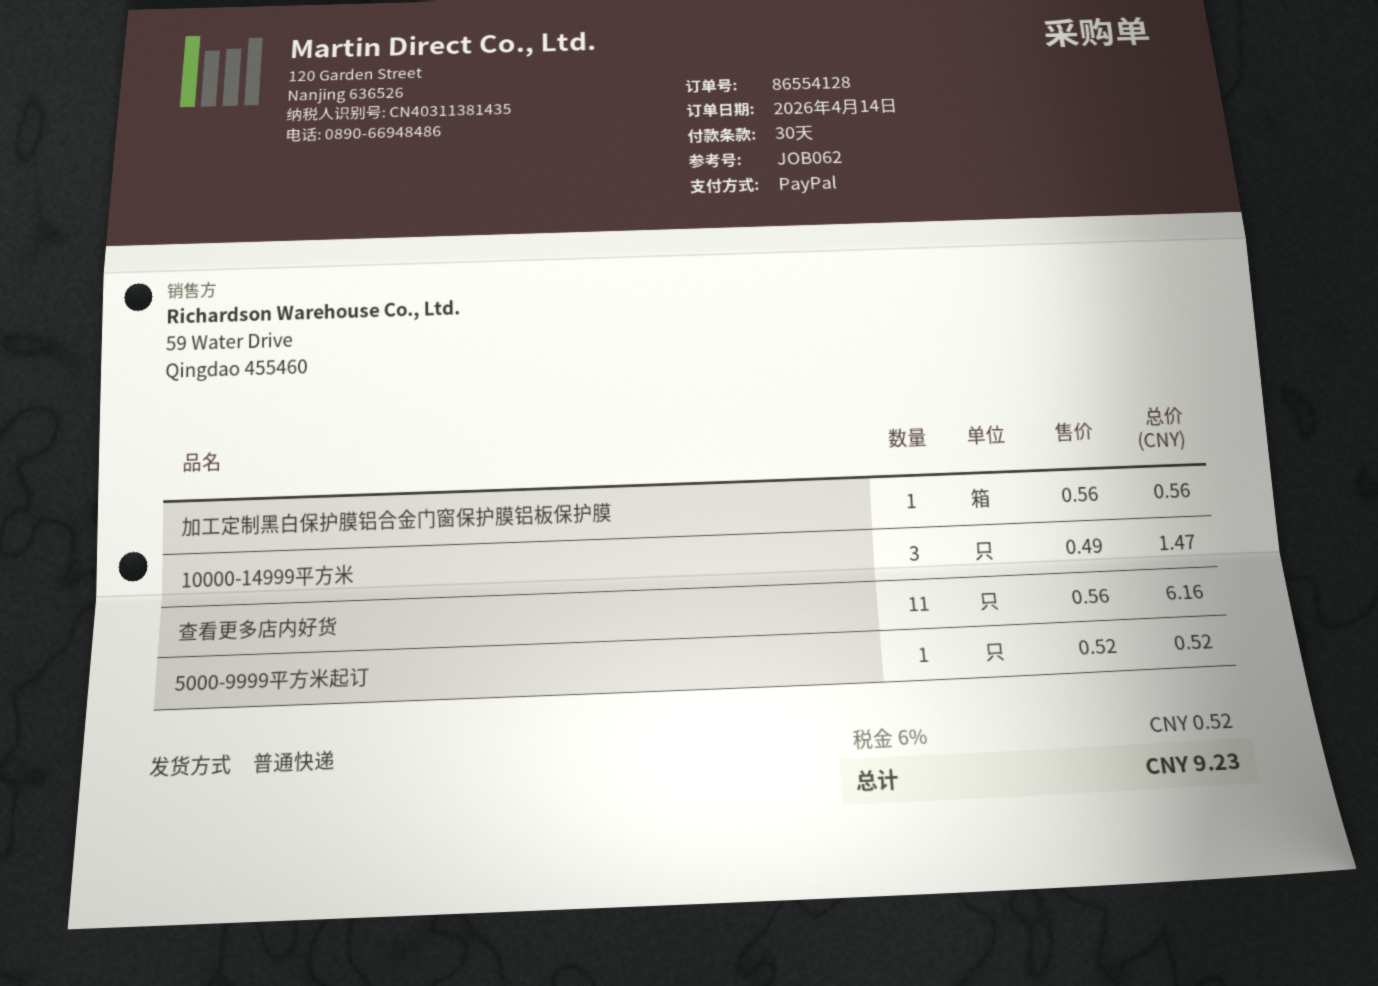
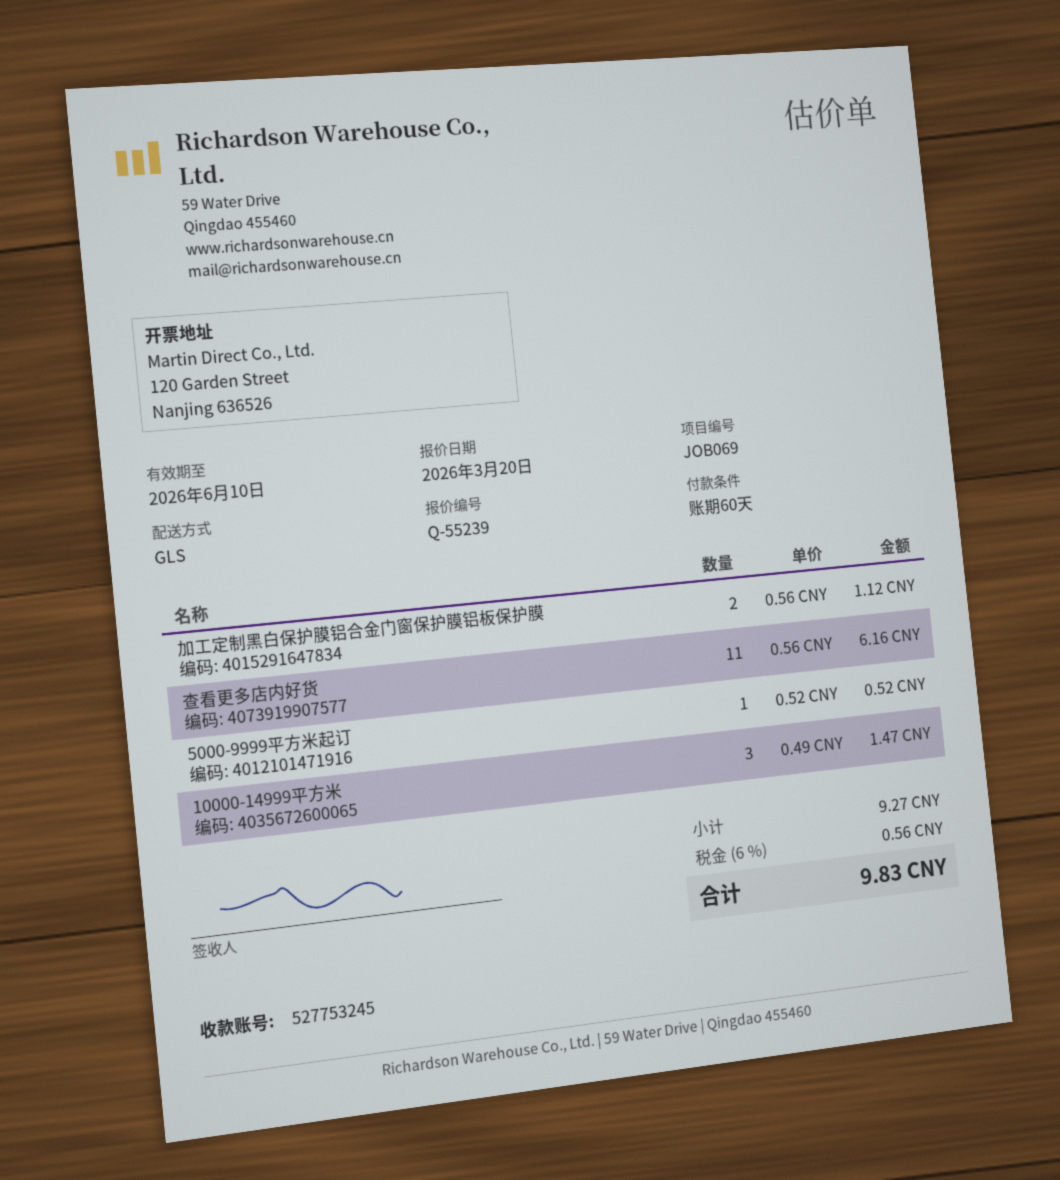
payment terms: 30 days -> 60 days
reference: JOB062 -> JOB069
shipping method: standard -> GLS
加工定制黑白保护膜铝合金门窗保护膜铝板保护膜: 1 x 0.56 = 0.56 -> 2 x 0.56 = 1.12
tax: 6% = 0.52 -> 6% = 0.56
total: 9.23 -> 9.83

